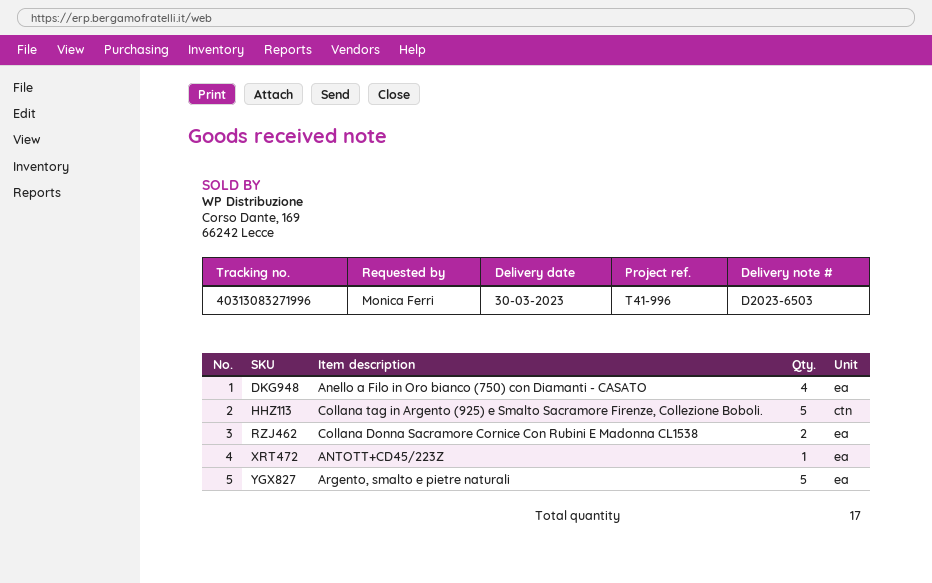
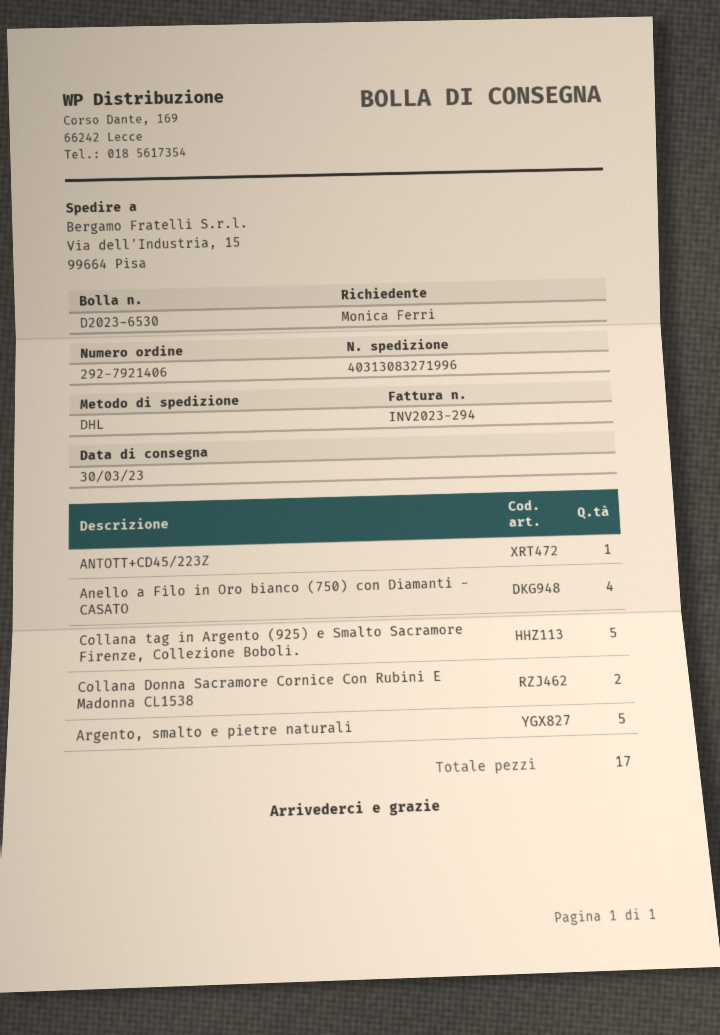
delivery note number: D2023-6503 -> D2023-6530

